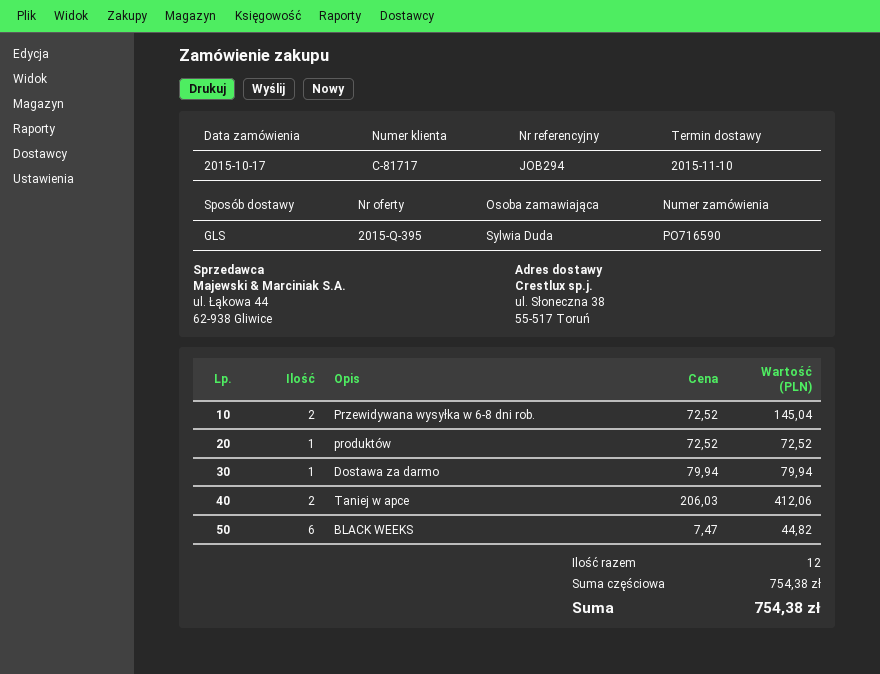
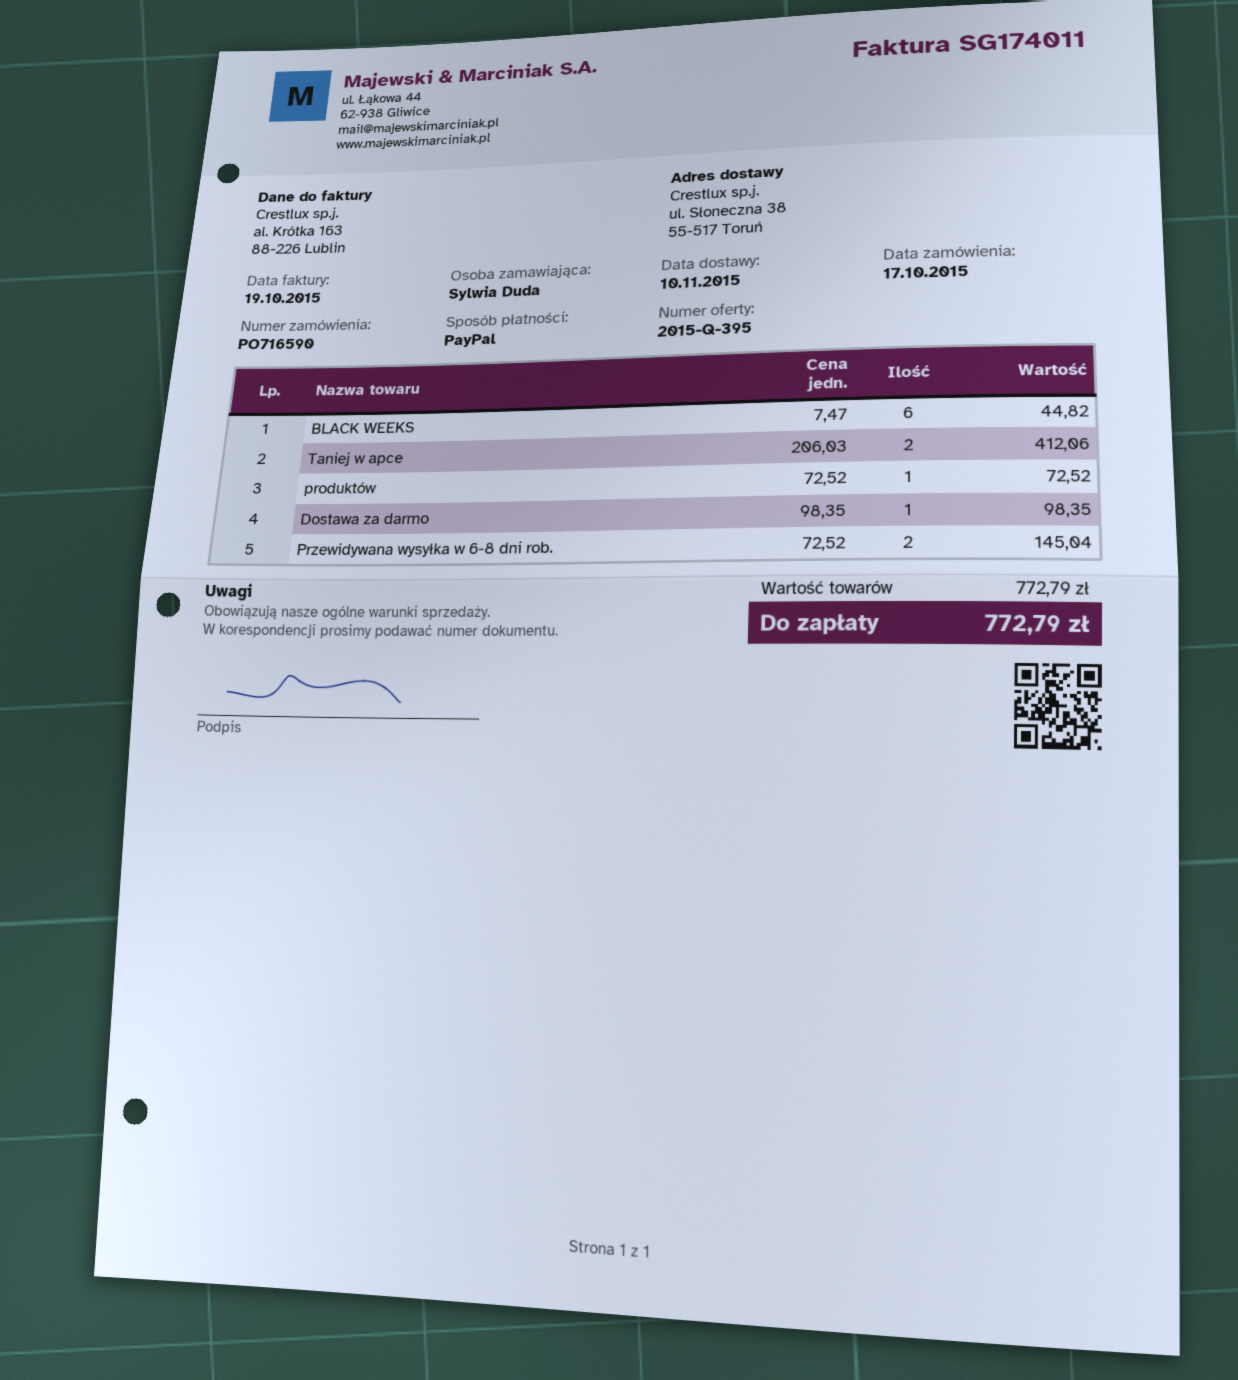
Dostawa za darmo: 1 x 79.94 = 79.94 -> 1 x 98.35 = 98.35
subtotal: 754.38 -> 772.79
total: 754.38 -> 772.79

